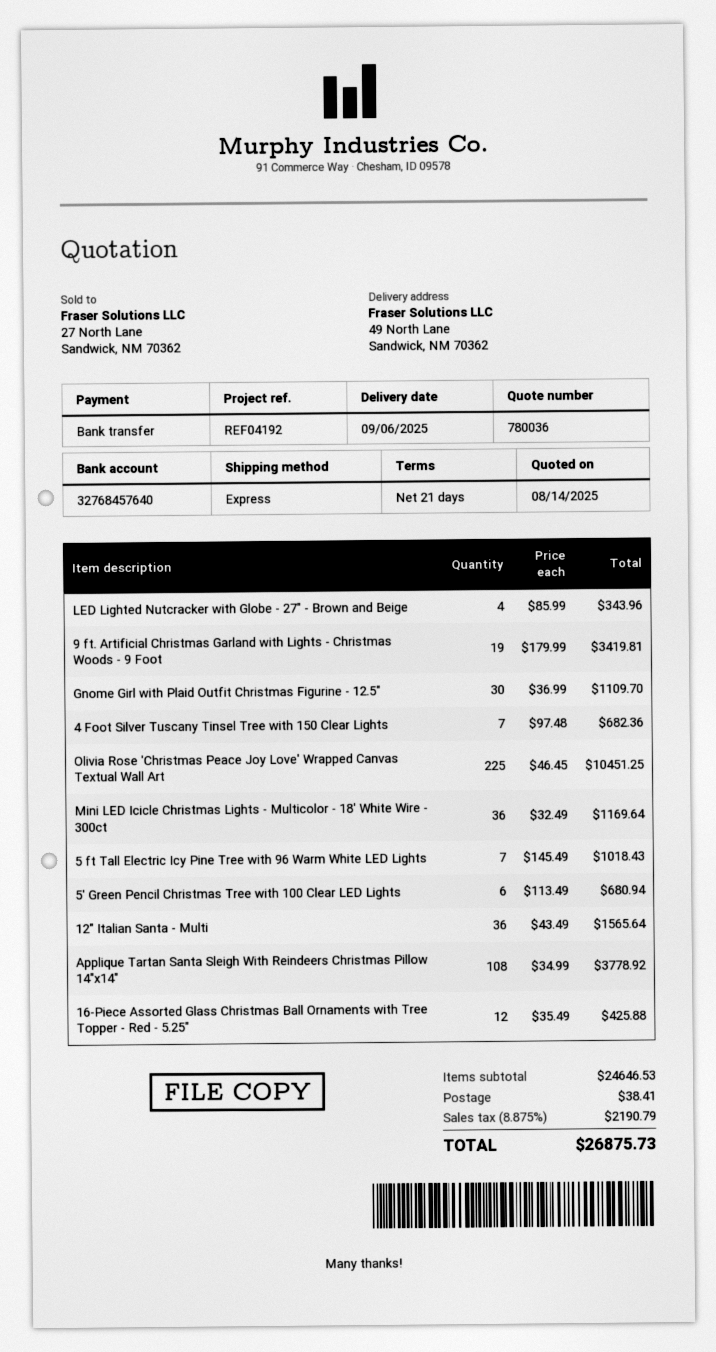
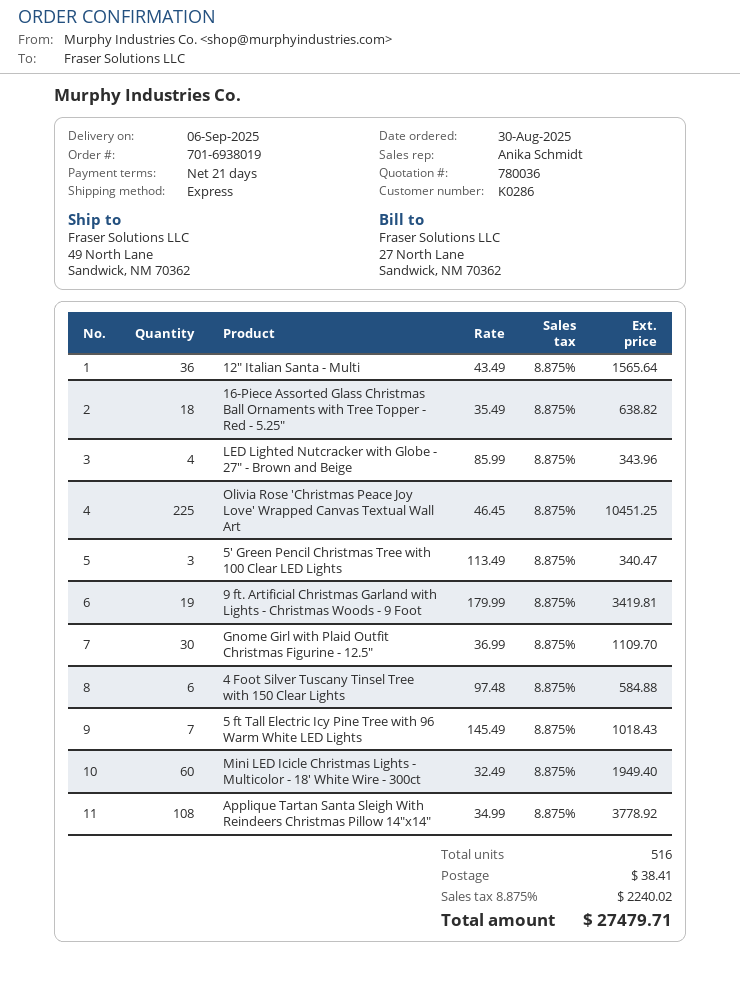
4 Foot Silver Tuscany Tinsel Tree with 150 Clear Lights: 7 x 97.48 = 682.36 -> 6 x 97.48 = 584.88
Mini LED Icicle Christmas Lights - Multicolor - 18' White Wire - 300ct: 36 x 32.49 = 1169.64 -> 60 x 32.49 = 1949.40
5' Green Pencil Christmas Tree with 100 Clear LED Lights: 6 x 113.49 = 680.94 -> 3 x 113.49 = 340.47
16-Piece Assorted Glass Christmas Ball Ornaments with Tree Topper - Red - 5.25": 12 x 35.49 = 425.88 -> 18 x 35.49 = 638.82
tax: 8.875% = 2190.79 -> 8.875% = 2240.02
total: 26875.73 -> 27479.71

